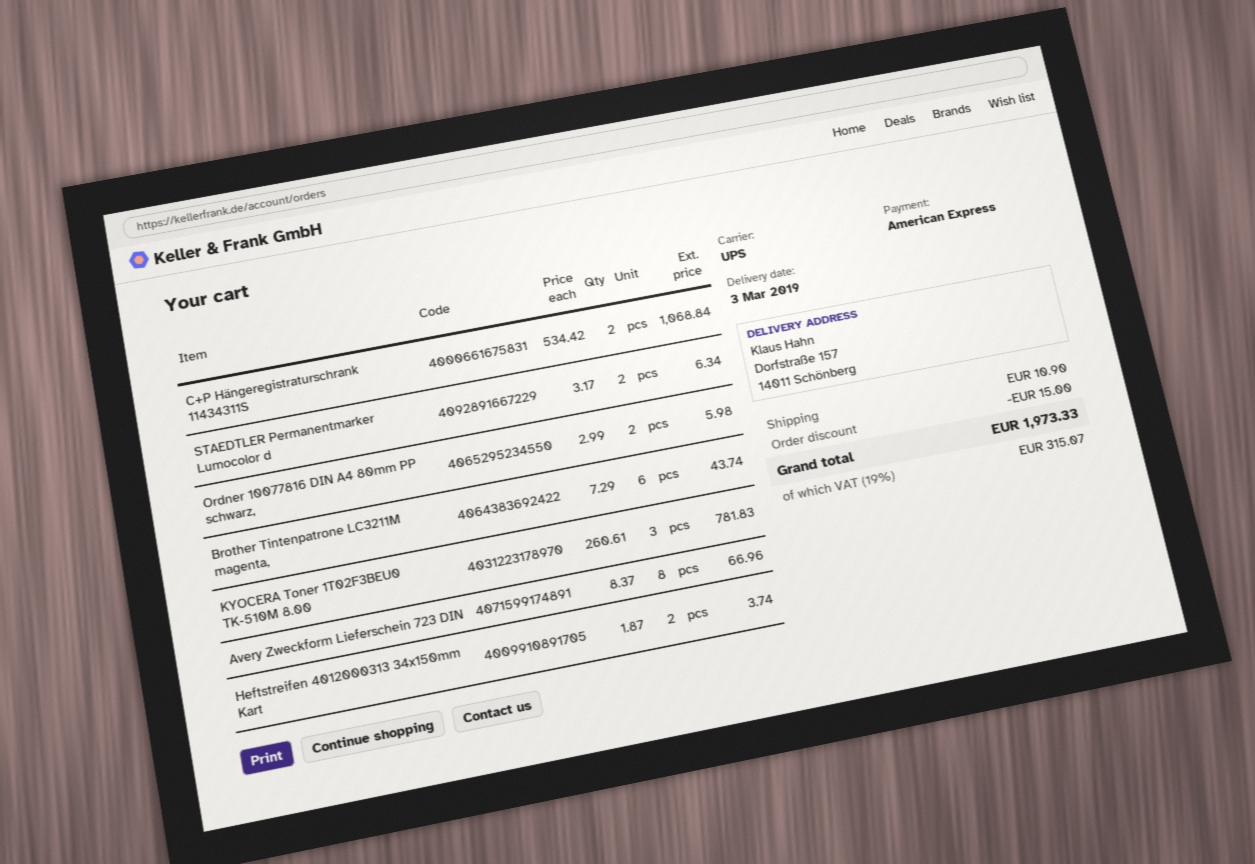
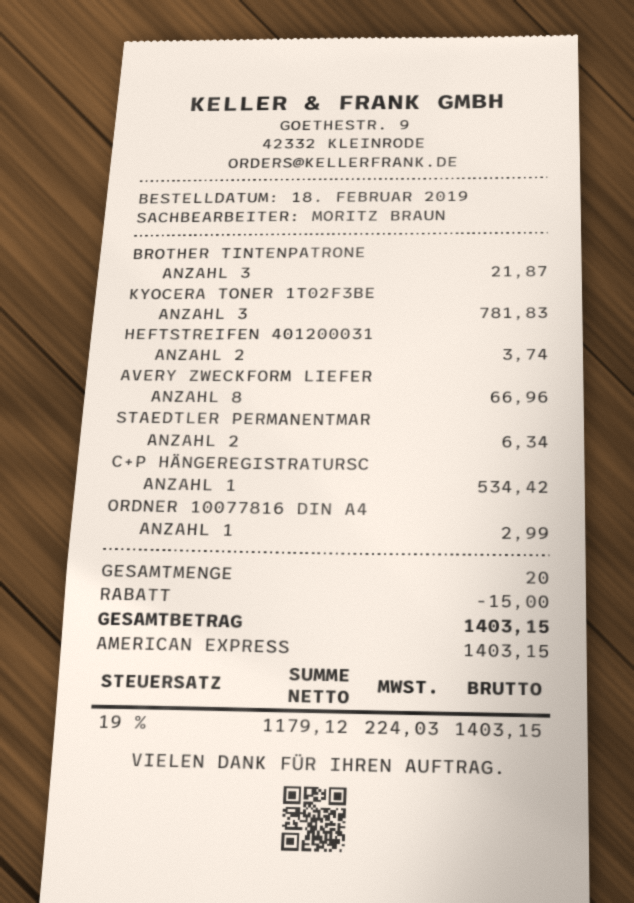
C+P Hängeregistraturschrank 11434311S: 2 for 1068.84 -> 1 for 534.42
Ordner 10077816 DIN A4 80mm PP schwarz,: 2 for 5.98 -> 1 for 2.99
Brother Tintenpatrone LC3211M magenta,: 6 for 43.74 -> 3 for 21.87
shipping: 10.90 -> none
tax: 19% = 315.07 -> 19% = 224.03
total: 1973.33 -> 1403.15

